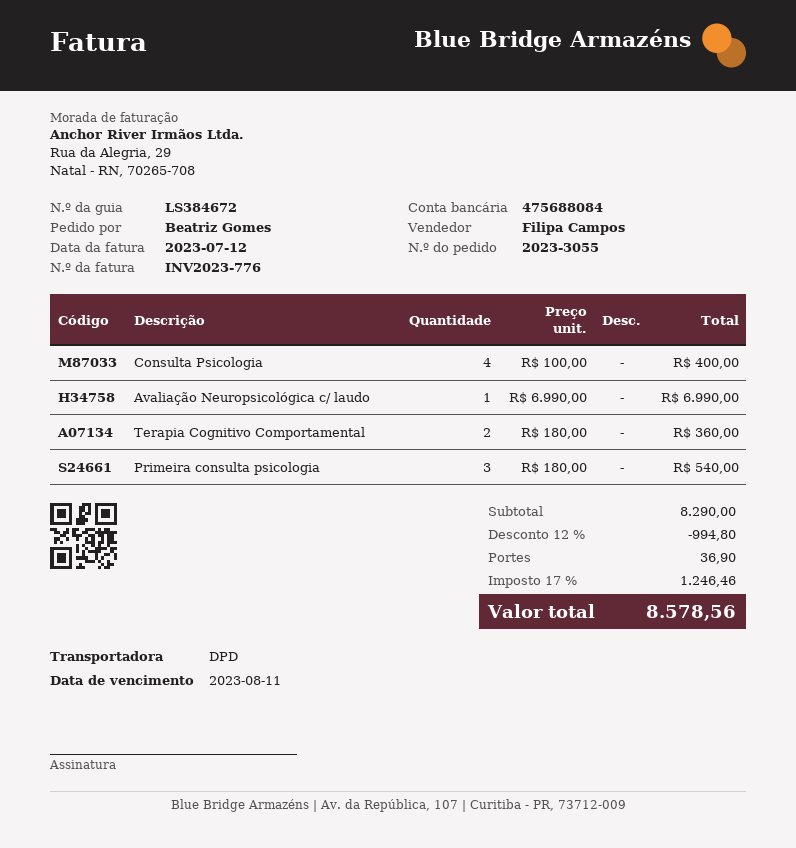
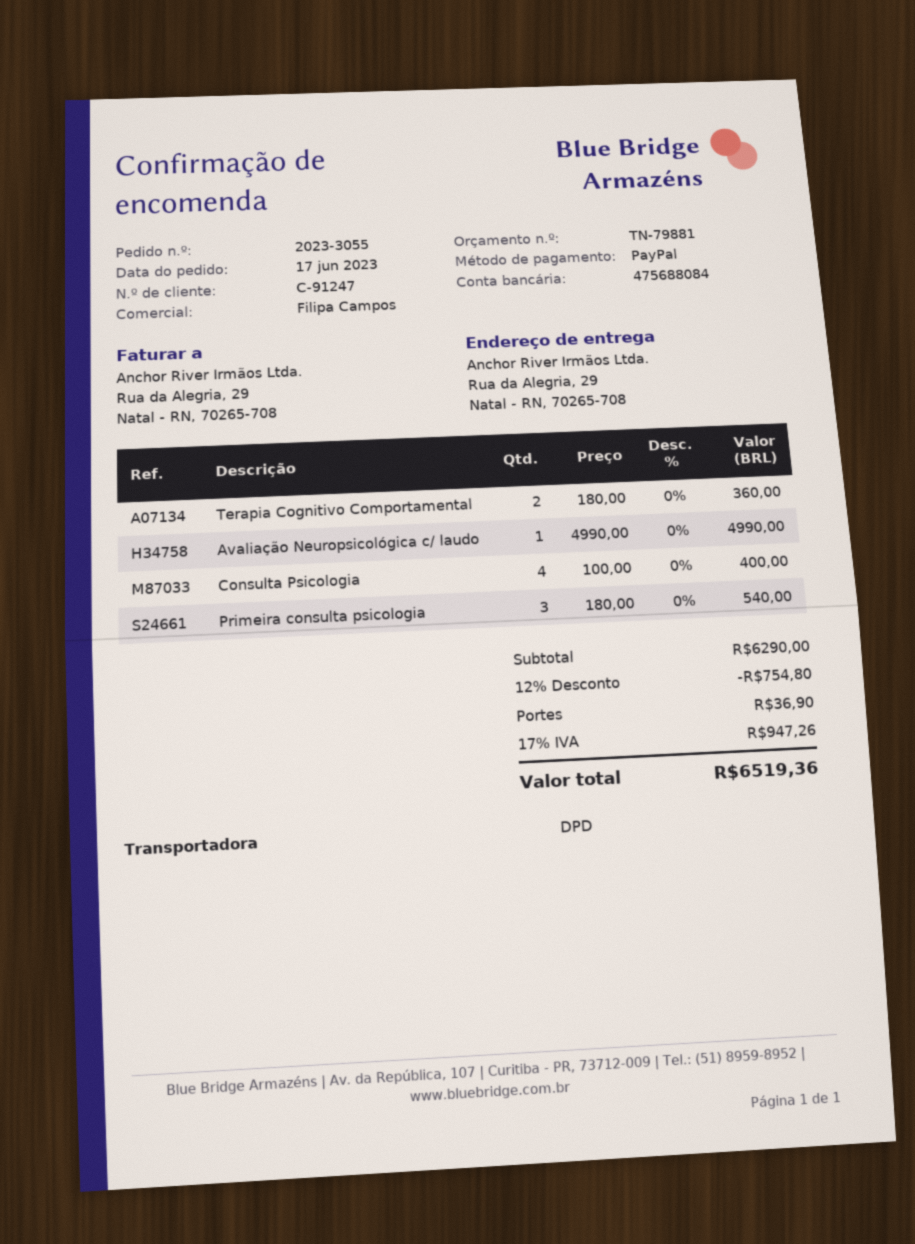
Avaliação Neuropsicológica c/ laudo: 1 x 6990.00 = 6990.00 -> 1 x 4990.00 = 4990.00
subtotal: 8290.00 -> 6290.00
discount: 12% = 994.80 -> 12% = 754.80
tax: 17% = 1246.46 -> 17% = 947.26
total: 8578.56 -> 6519.36

